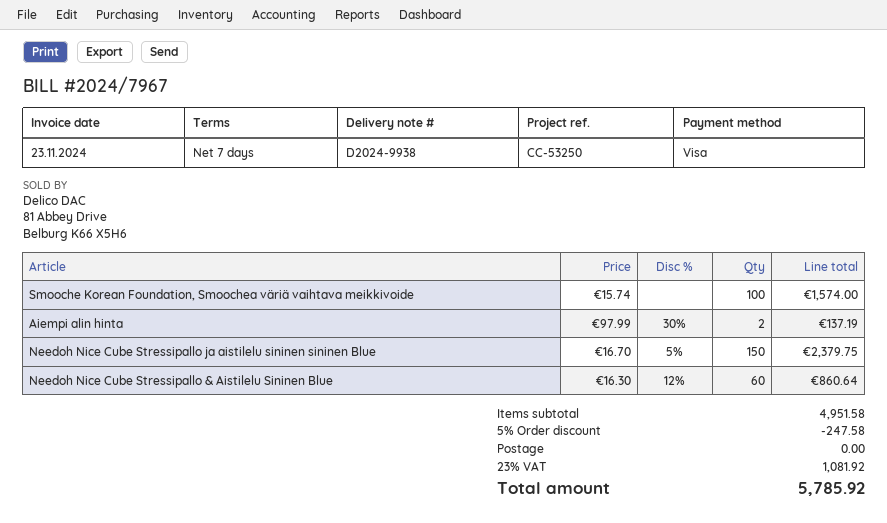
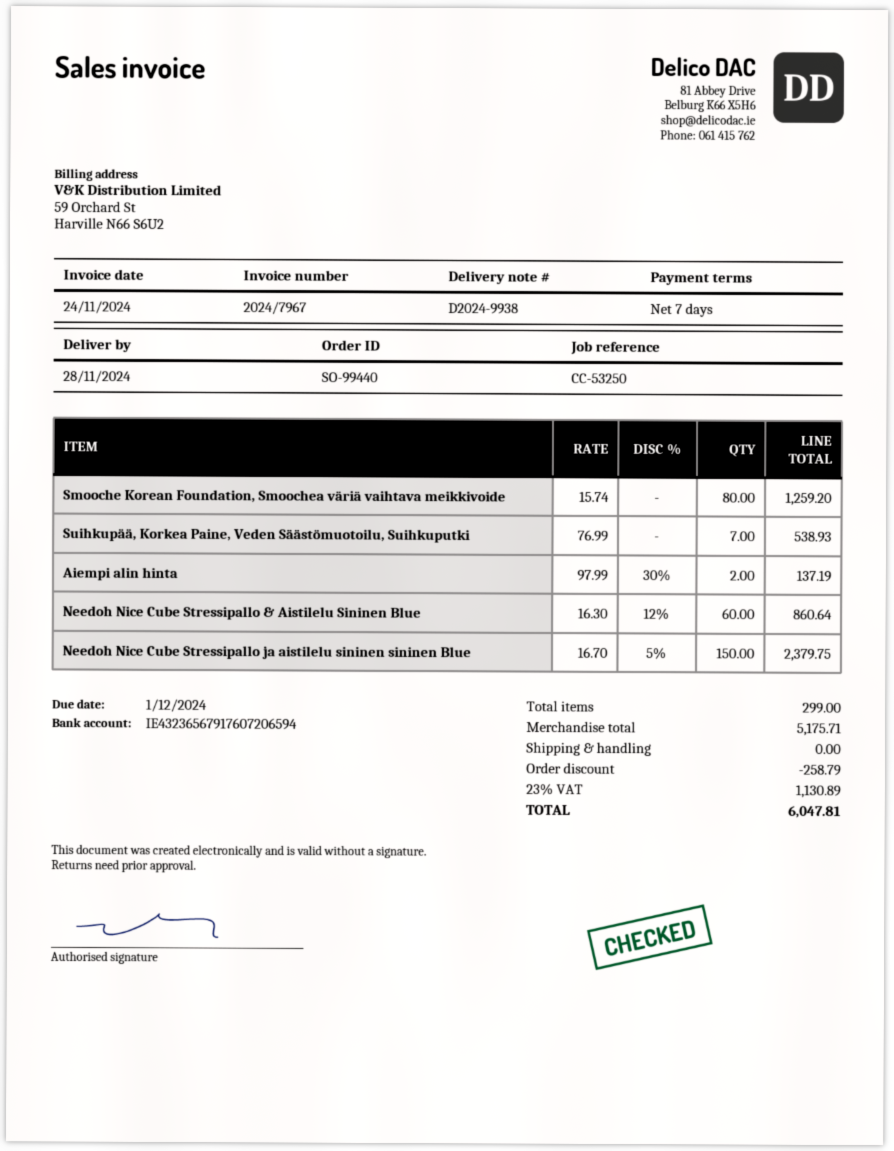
invoice date: 2024-11-23 -> 2024-11-24
Smooche Korean Foundation, Smoochea väriä vaihtava meikkivoide: 100 x 15.74 = 1574.00 -> 80 x 15.74 = 1259.20
Suihkupää, Korkea Paine, Veden Säästömuotoilu, Suihkuputki: none -> 7 x 76.99 = 538.93
subtotal: 4951.58 -> 5175.71
discount: 247.58 -> 258.79
tax: 23% = 1081.92 -> 23% = 1130.89
total: 5785.92 -> 6047.81

